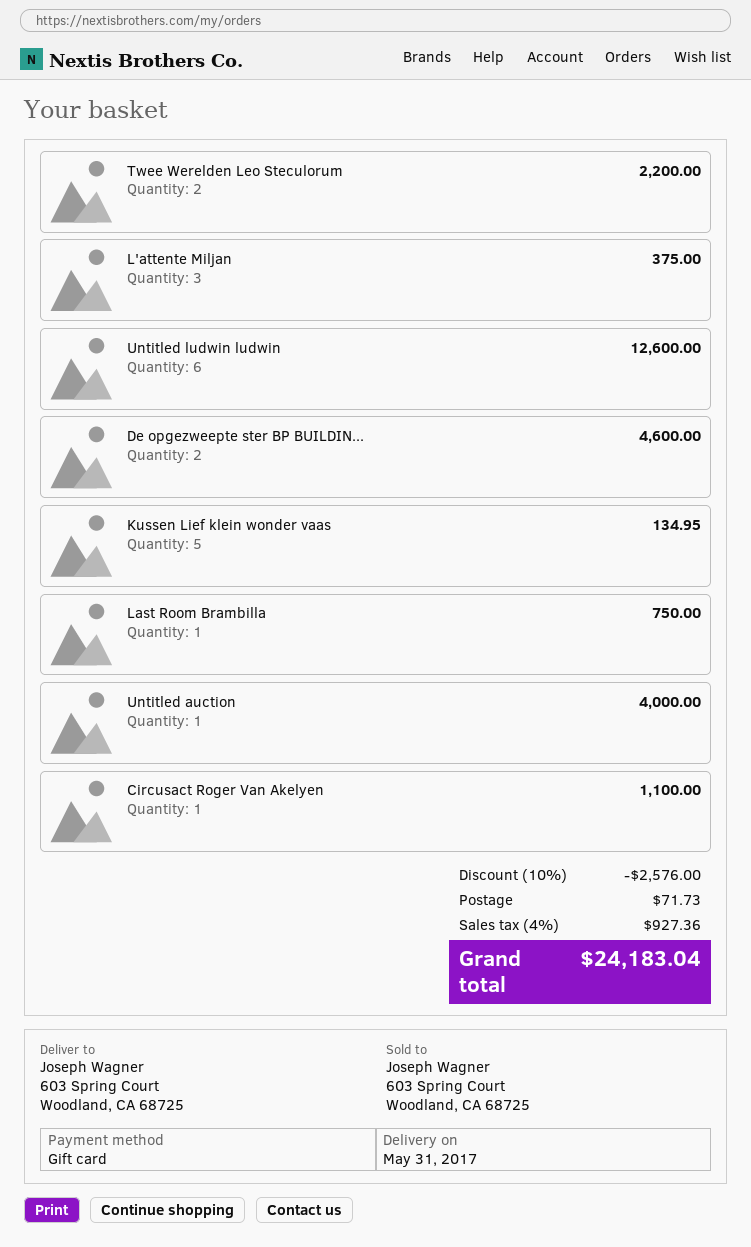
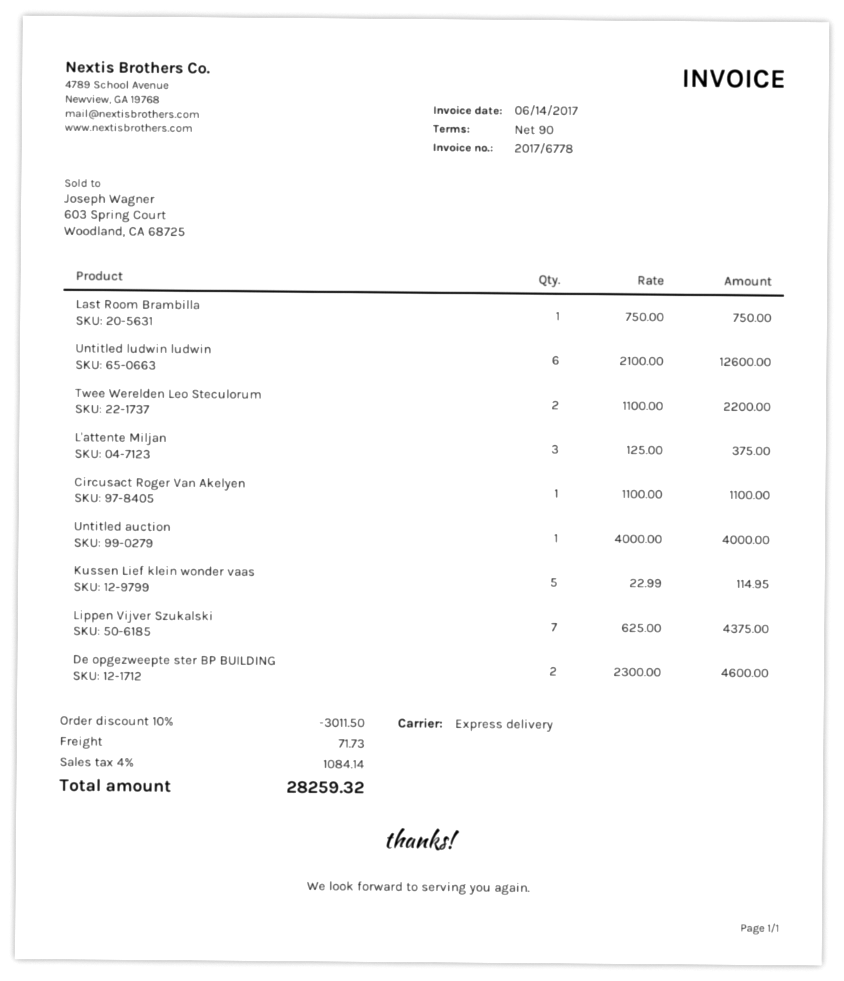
Kussen Lief klein wonder vaas: 5 for 134.95 -> 5 for 114.95
Lippen Vijver Szukalski: none -> 7 for 4375.00
discount: 10% = 2576.00 -> 10% = 3011.50
tax: 4% = 927.36 -> 4% = 1084.14
total: 24183.04 -> 28259.32

